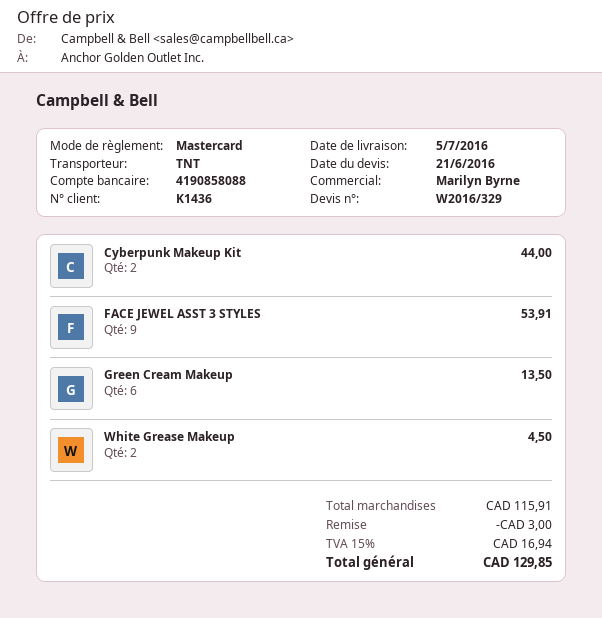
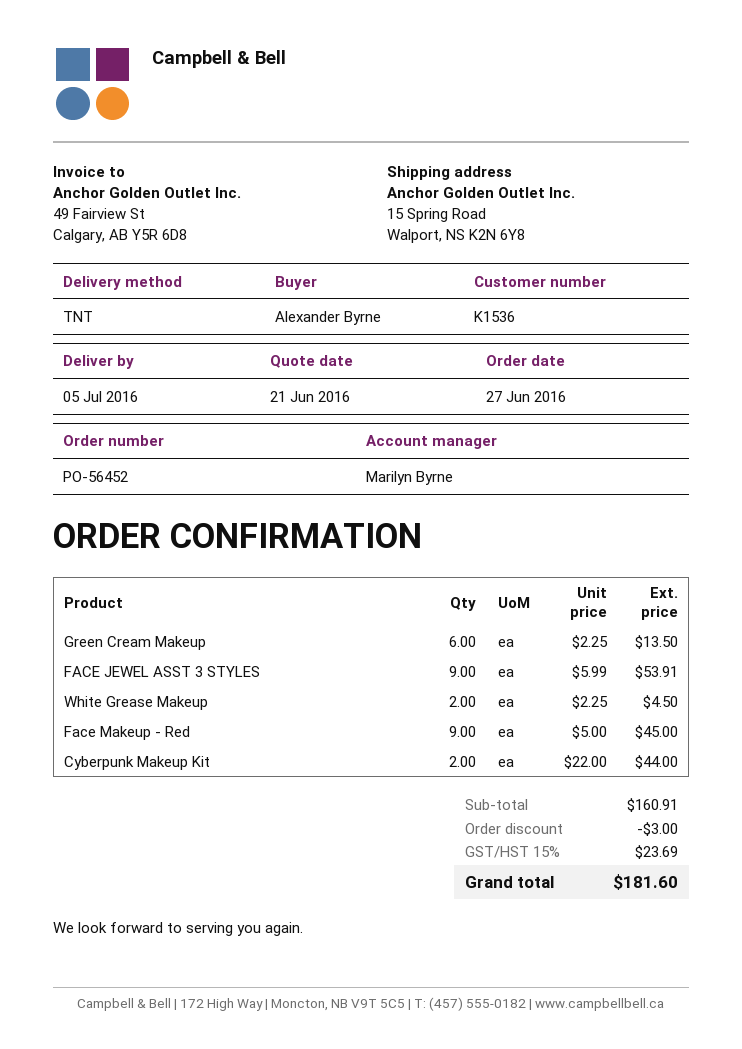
customer number: K1436 -> K1536
Face Makeup - Red: none -> 9 for 45.00
subtotal: 115.91 -> 160.91
tax: 15% = 16.94 -> 15% = 23.69
total: 129.85 -> 181.60

